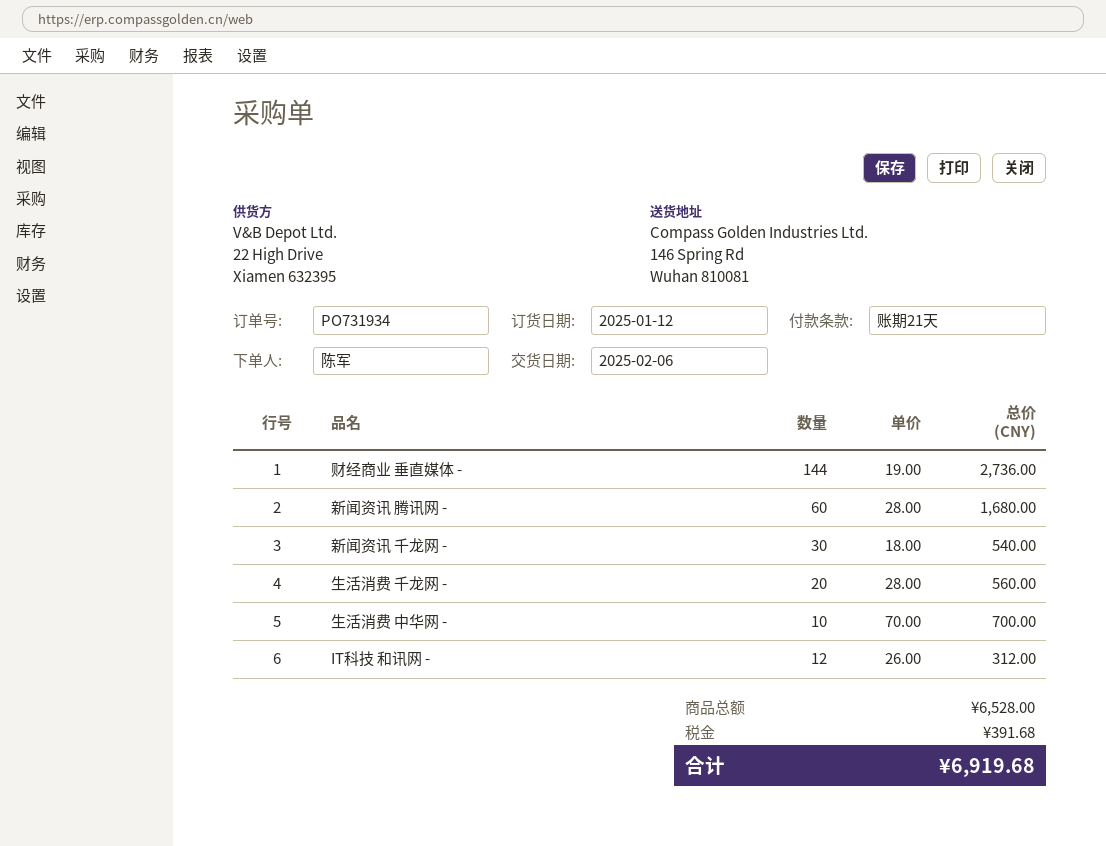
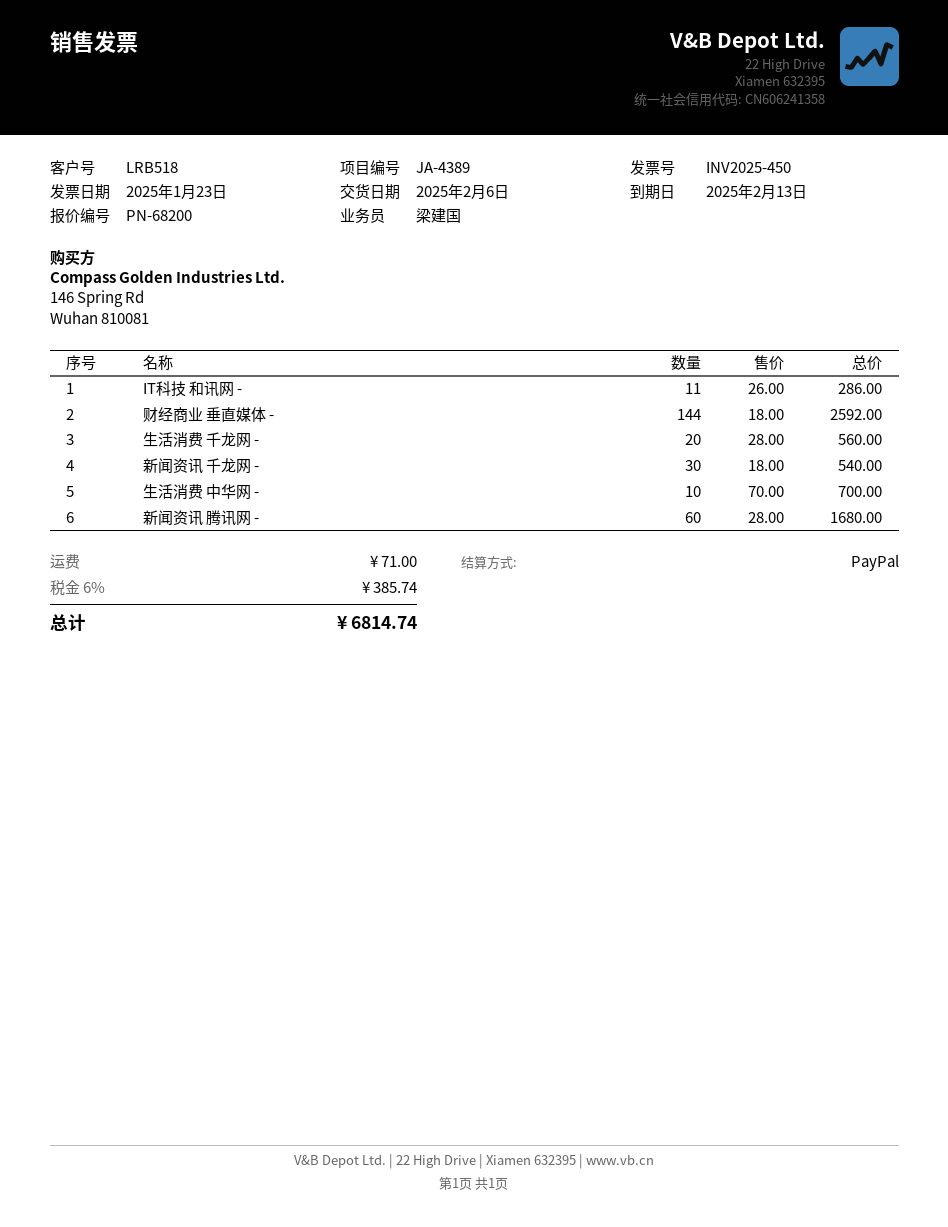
财经商业 垂直媒体 -: 144 x 19.00 = 2736.00 -> 144 x 18.00 = 2592.00
IT科技 和讯网 -: 12 x 26.00 = 312.00 -> 11 x 26.00 = 286.00
shipping: none -> 71.00
tax: 391.68 -> 385.74
total: 6919.68 -> 6814.74

